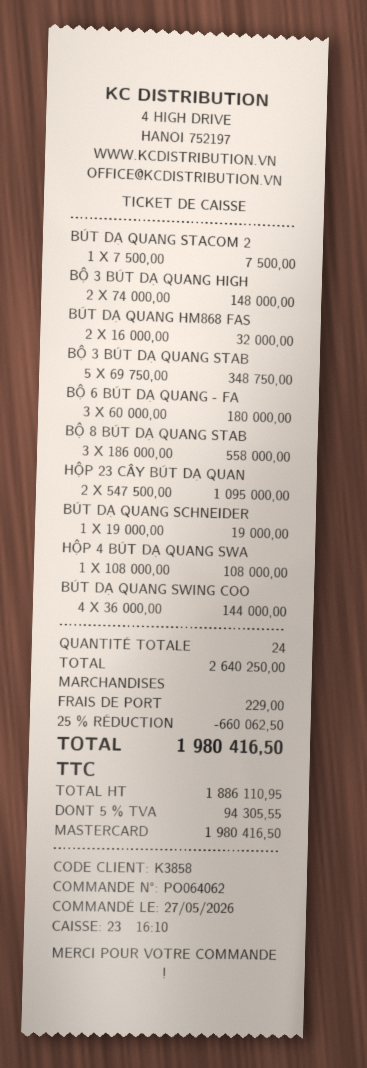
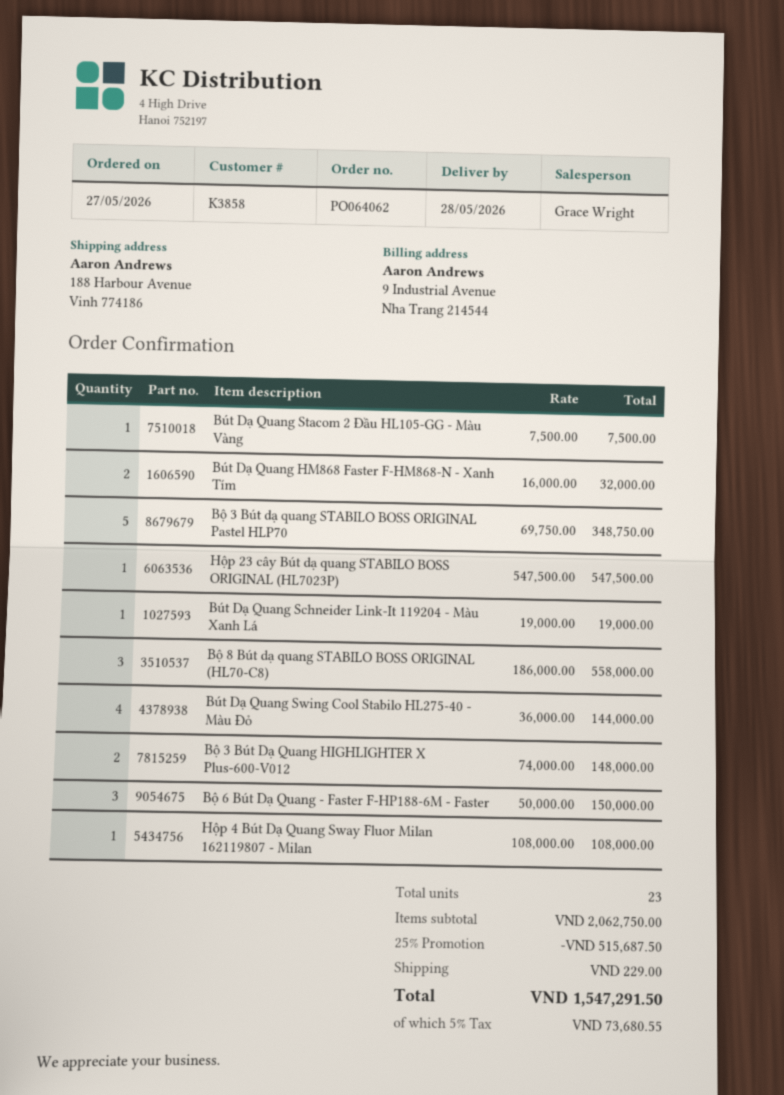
BỘ 6 BÚT DẠ QUANG - FA: 3 x 60000.00 = 180000.00 -> 3 x 50000.00 = 150000.00
HỘP 23 CÂY BÚT DẠ QUAN: 2 x 547500.00 = 1095000.00 -> 1 x 547500.00 = 547500.00
total quantity: 24 -> 23
subtotal: 2640250.00 -> 2062750.00
discount: 25% = 660062.50 -> 25% = 515687.50
tax: 5% = 94305.55 -> 5% = 73680.55
total: 1980416.50 -> 1547291.50

